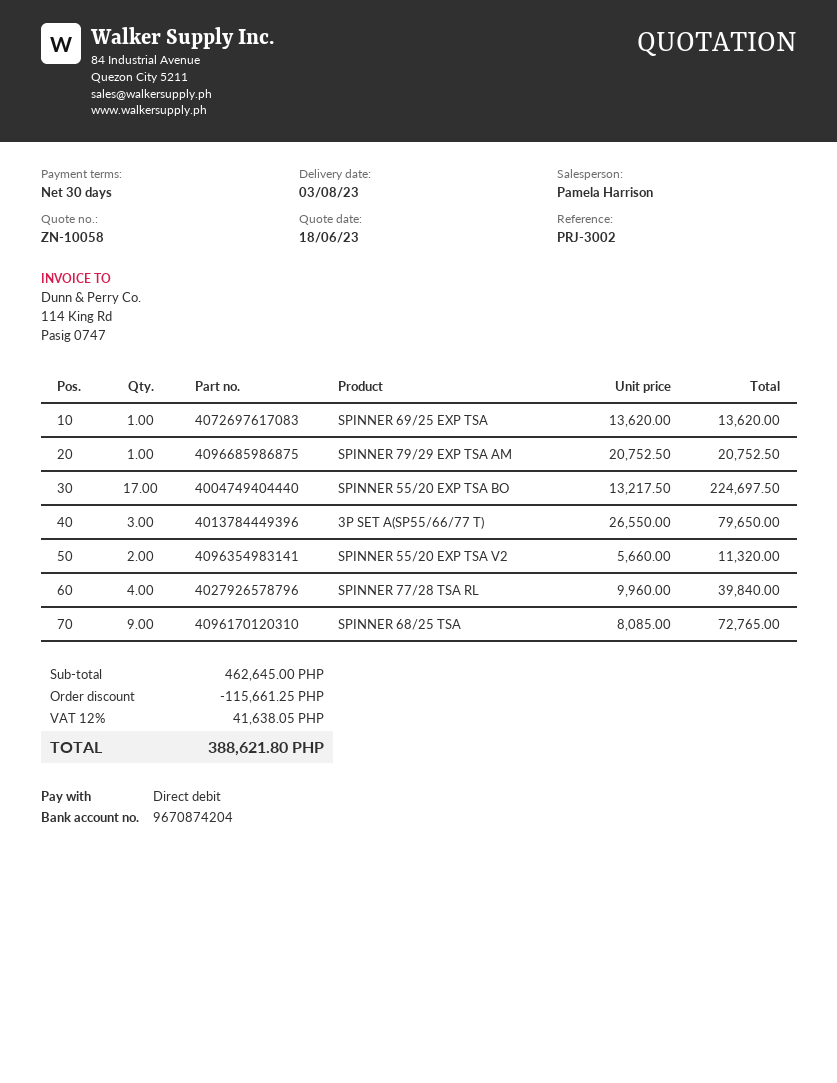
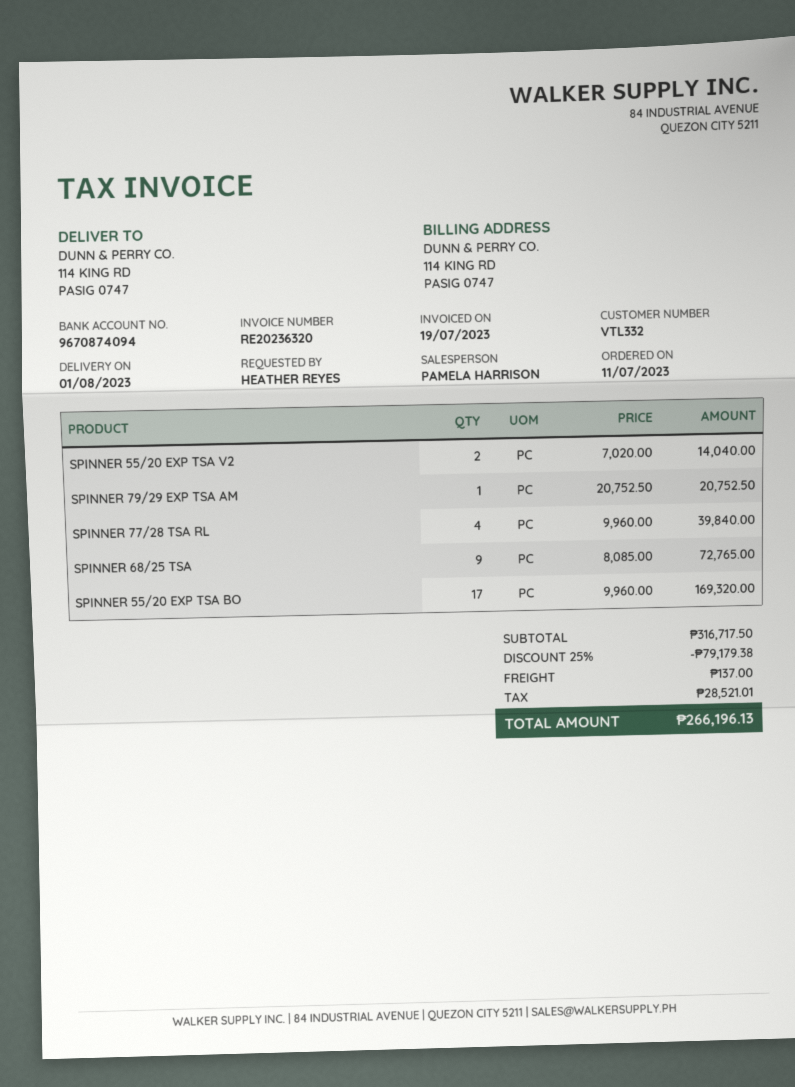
delivery date: 2023-08-03 -> 2023-08-01
bank account: 9670874204 -> 9670874094
SPINNER 69/25 EXP TSA: 1 x 13620.00 = 13620.00 -> none
SPINNER 55/20 EXP TSA BO: 17 x 13217.50 = 224697.50 -> 17 x 9960.00 = 169320.00
3P SET A(SP55/66/77 T): 3 x 26550.00 = 79650.00 -> none
SPINNER 55/20 EXP TSA V2: 2 x 5660.00 = 11320.00 -> 2 x 7020.00 = 14040.00
subtotal: 462645.00 -> 316717.50
discount: 115661.25 -> 79179.38
shipping: none -> 137.00
tax: 41638.05 -> 28521.01
total: 388621.80 -> 266196.13

